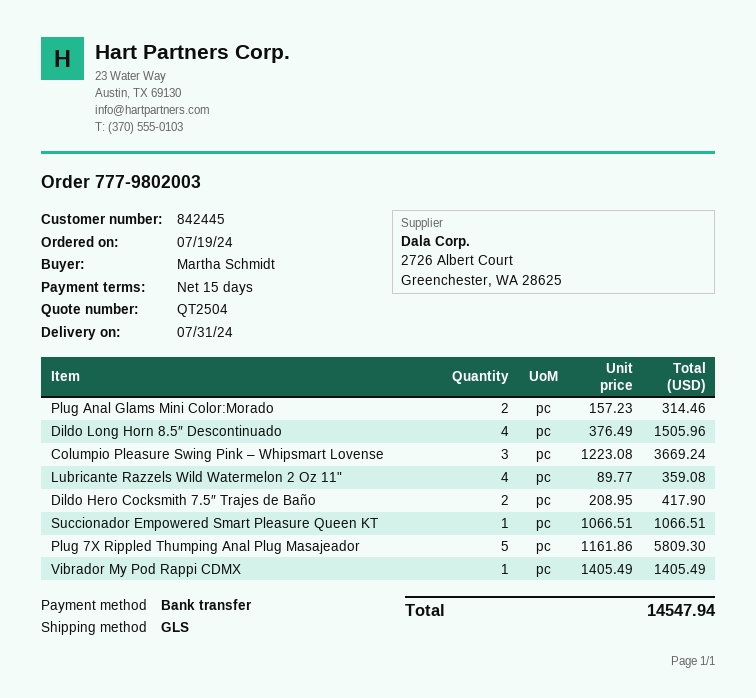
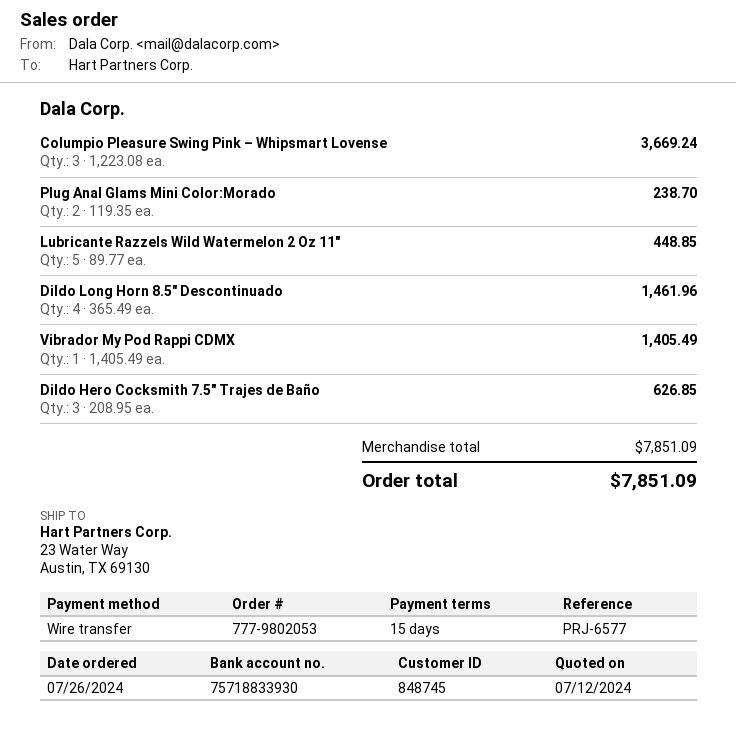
order number: 777-9802003 -> 777-9802053
order date: 2024-07-19 -> 2024-07-26
customer number: 842445 -> 848745
Plug Anal Glams Mini Color:Morado: 2 x 157.23 = 314.46 -> 2 x 119.35 = 238.70
Dildo Long Horn 8.5″ Descontinuado: 4 x 376.49 = 1505.96 -> 4 x 365.49 = 1461.96
Lubricante Razzels Wild Watermelon 2 Oz 11": 4 x 89.77 = 359.08 -> 5 x 89.77 = 448.85
Dildo Hero Cocksmith 7.5″ Trajes de Baño: 2 x 208.95 = 417.90 -> 3 x 208.95 = 626.85
Succionador Empowered Smart Pleasure Queen KT: 1 x 1066.51 = 1066.51 -> none
Plug 7X Rippled Thumping Anal Plug Masajeador: 5 x 1161.86 = 5809.30 -> none
total: 14547.94 -> 7851.09

